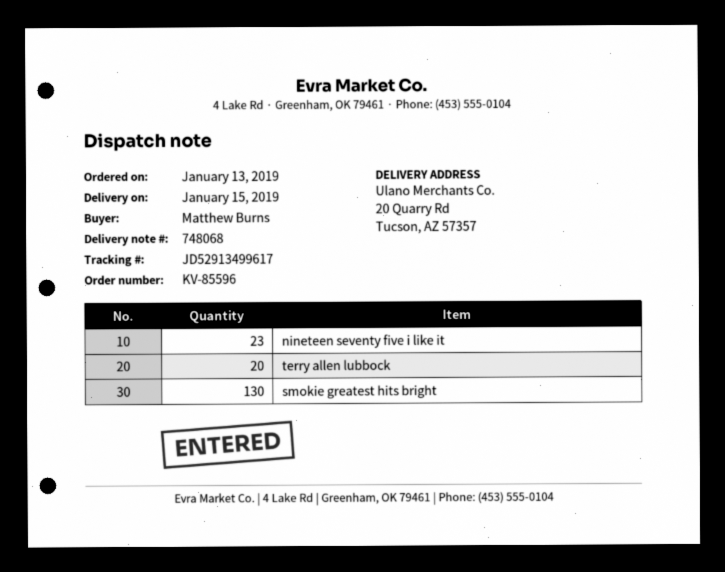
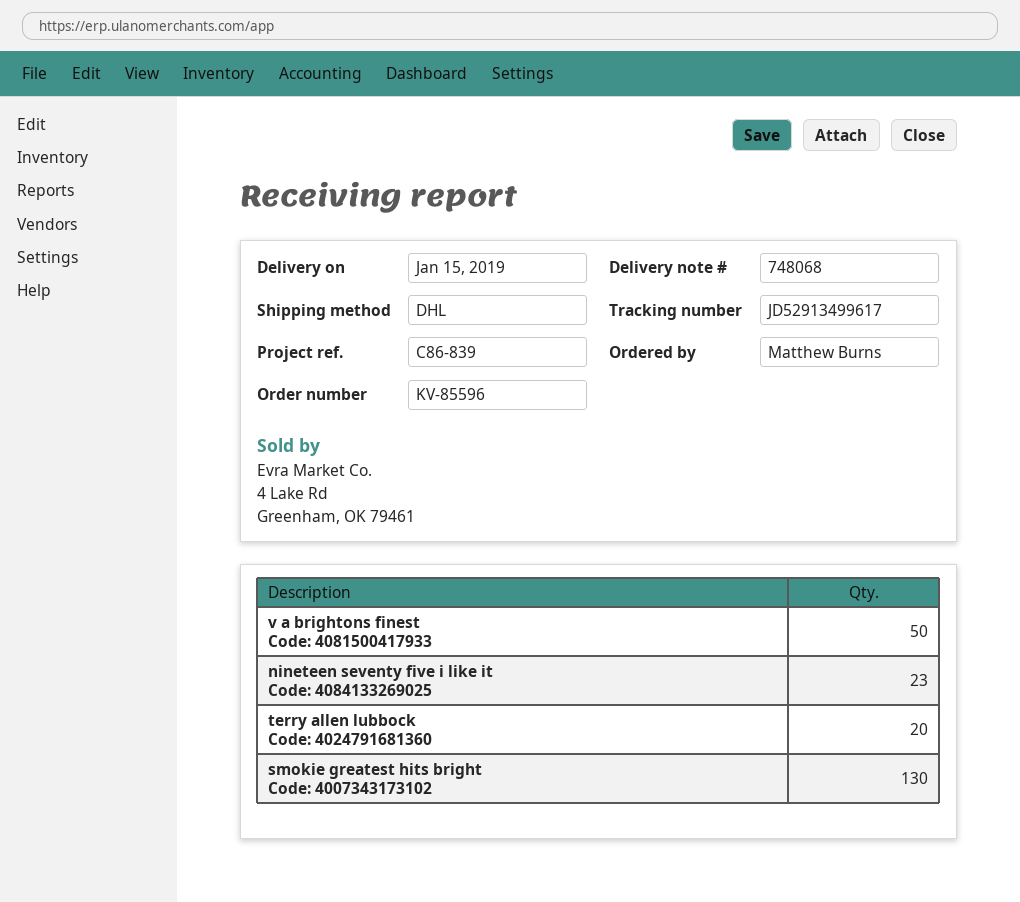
v a brightons finest: none -> 50

